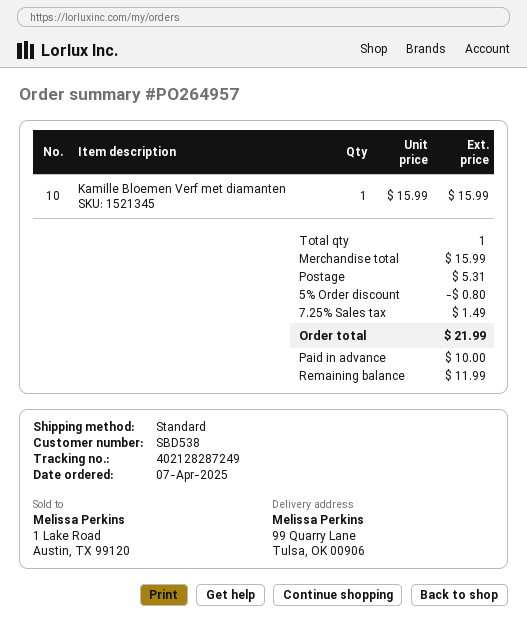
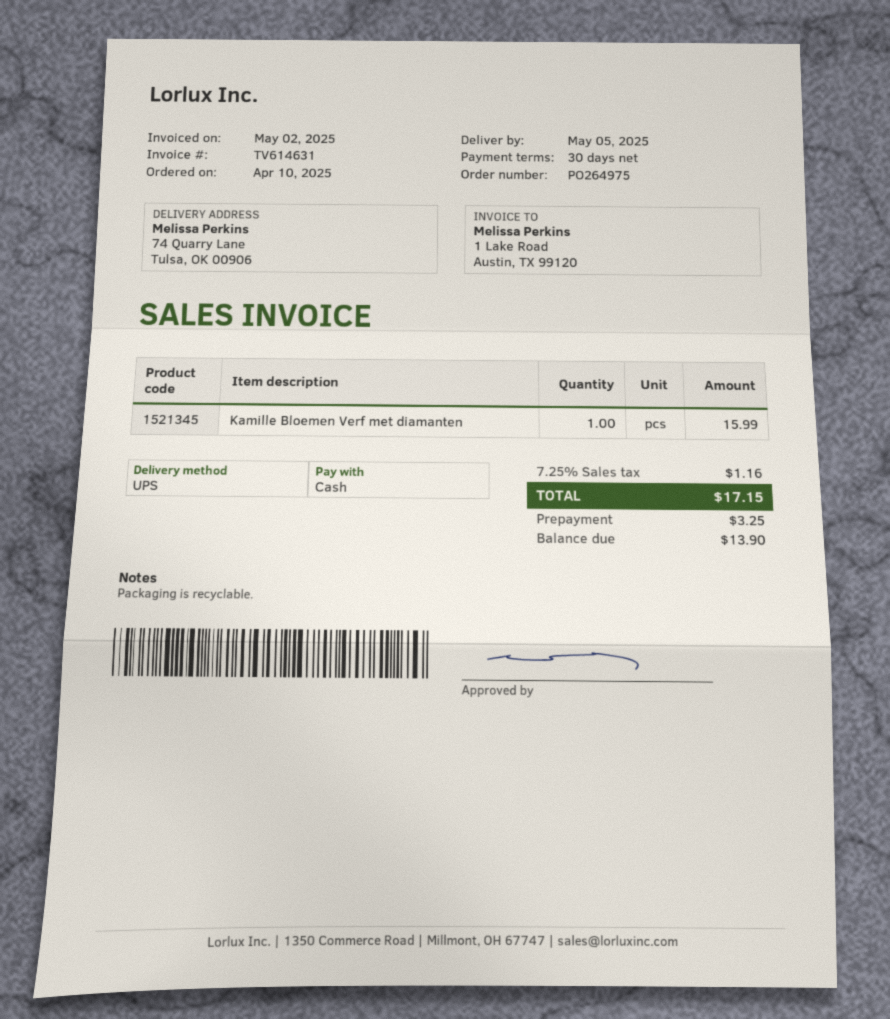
order number: PO264957 -> PO264975
order date: 2025-04-07 -> 2025-04-10
shipping method: standard -> UPS
ship to: 99 Quarry Lane, Tulsa, OK 00906 -> 74 Quarry Lane, Tulsa, OK 00906
discount: 5% = 0.80 -> none
shipping: 5.31 -> none
tax: 7.25% = 1.49 -> 7.25% = 1.16
total: 21.99 -> 17.15
deposit: 10.00 -> 3.25
balance: 11.99 -> 13.90

